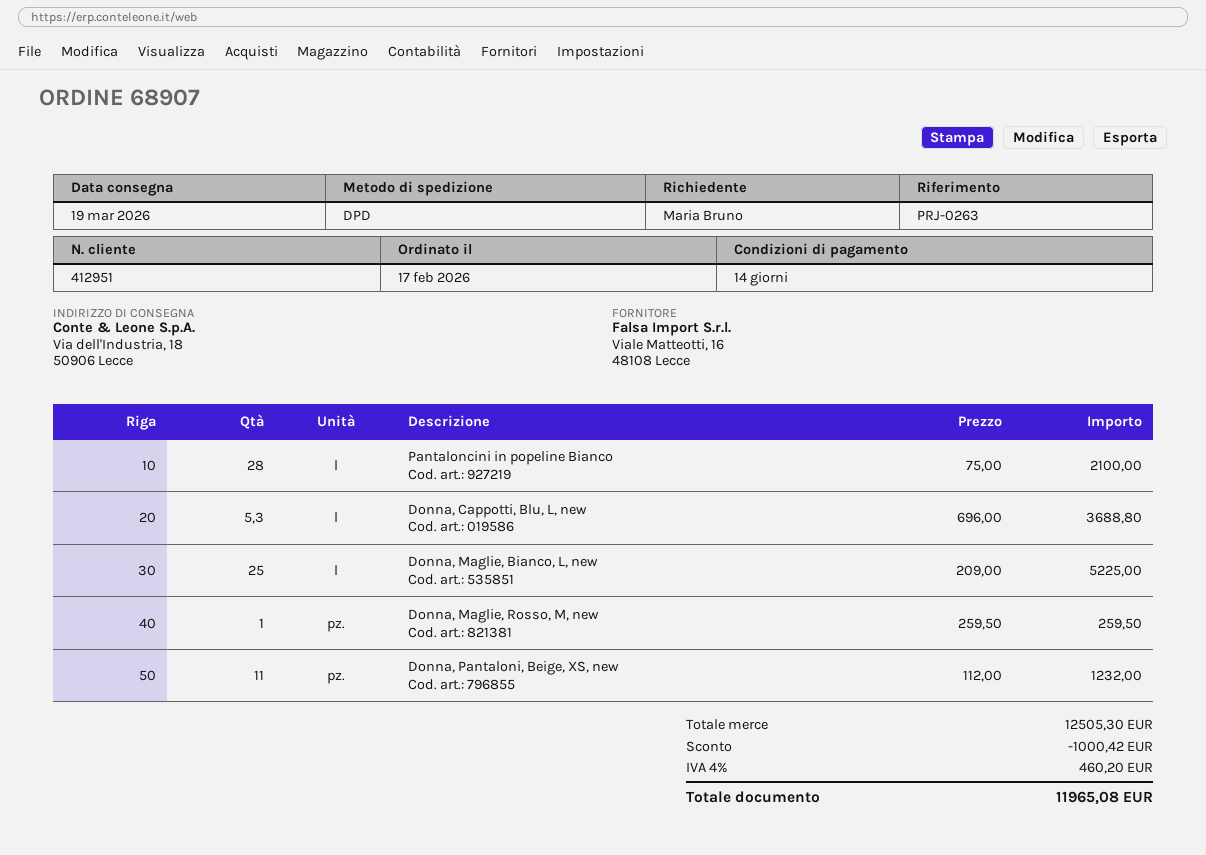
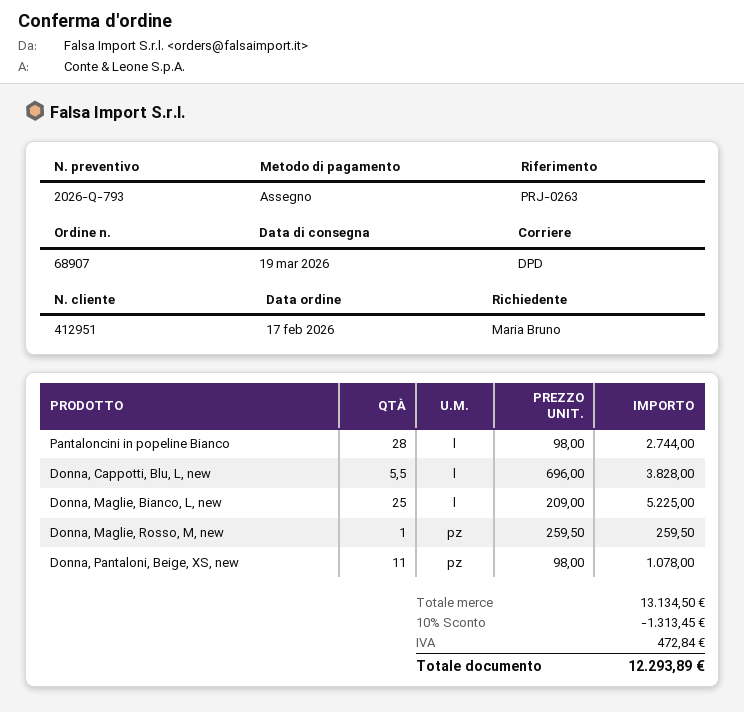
Pantaloncini in popeline Bianco: 28 x 75.00 = 2100.00 -> 28 x 98.00 = 2744.00
Donna, Cappotti, Blu, L, new: 5.3 x 696.00 = 3688.80 -> 5.5 x 696.00 = 3828.00
Donna, Pantaloni, Beige, XS, new: 11 x 112.00 = 1232.00 -> 11 x 98.00 = 1078.00
subtotal: 12505.30 -> 13134.50
discount: 1000.42 -> 1313.45
tax: 460.20 -> 472.84
total: 11965.08 -> 12293.89

